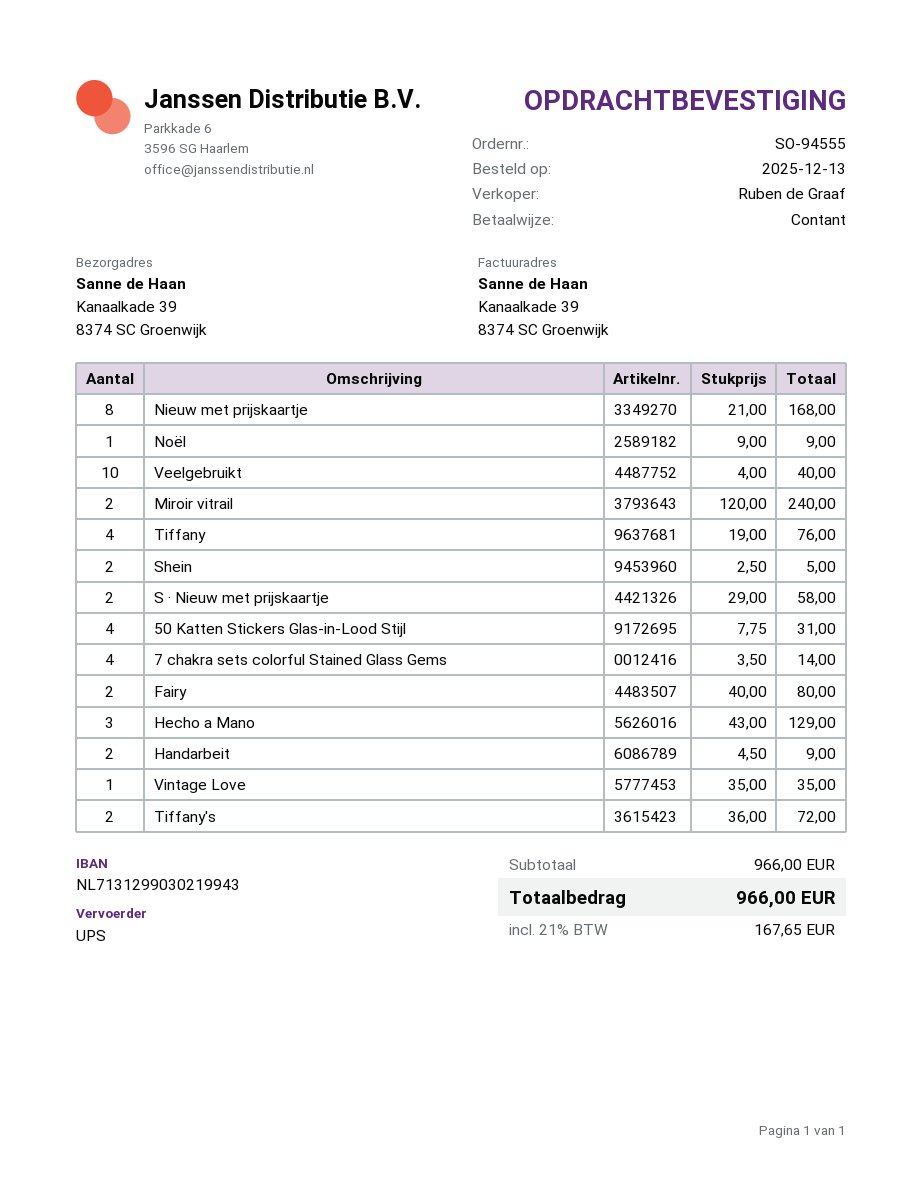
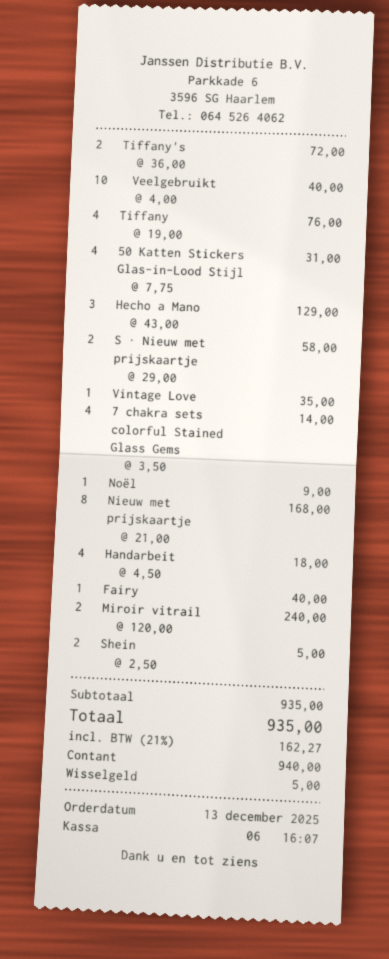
Fairy: 2 x 40.00 = 80.00 -> 1 x 40.00 = 40.00
Handarbeit: 2 x 4.50 = 9.00 -> 4 x 4.50 = 18.00
subtotal: 966.00 -> 935.00
tax: 21% = 167.65 -> 21% = 162.27
total: 966.00 -> 935.00

